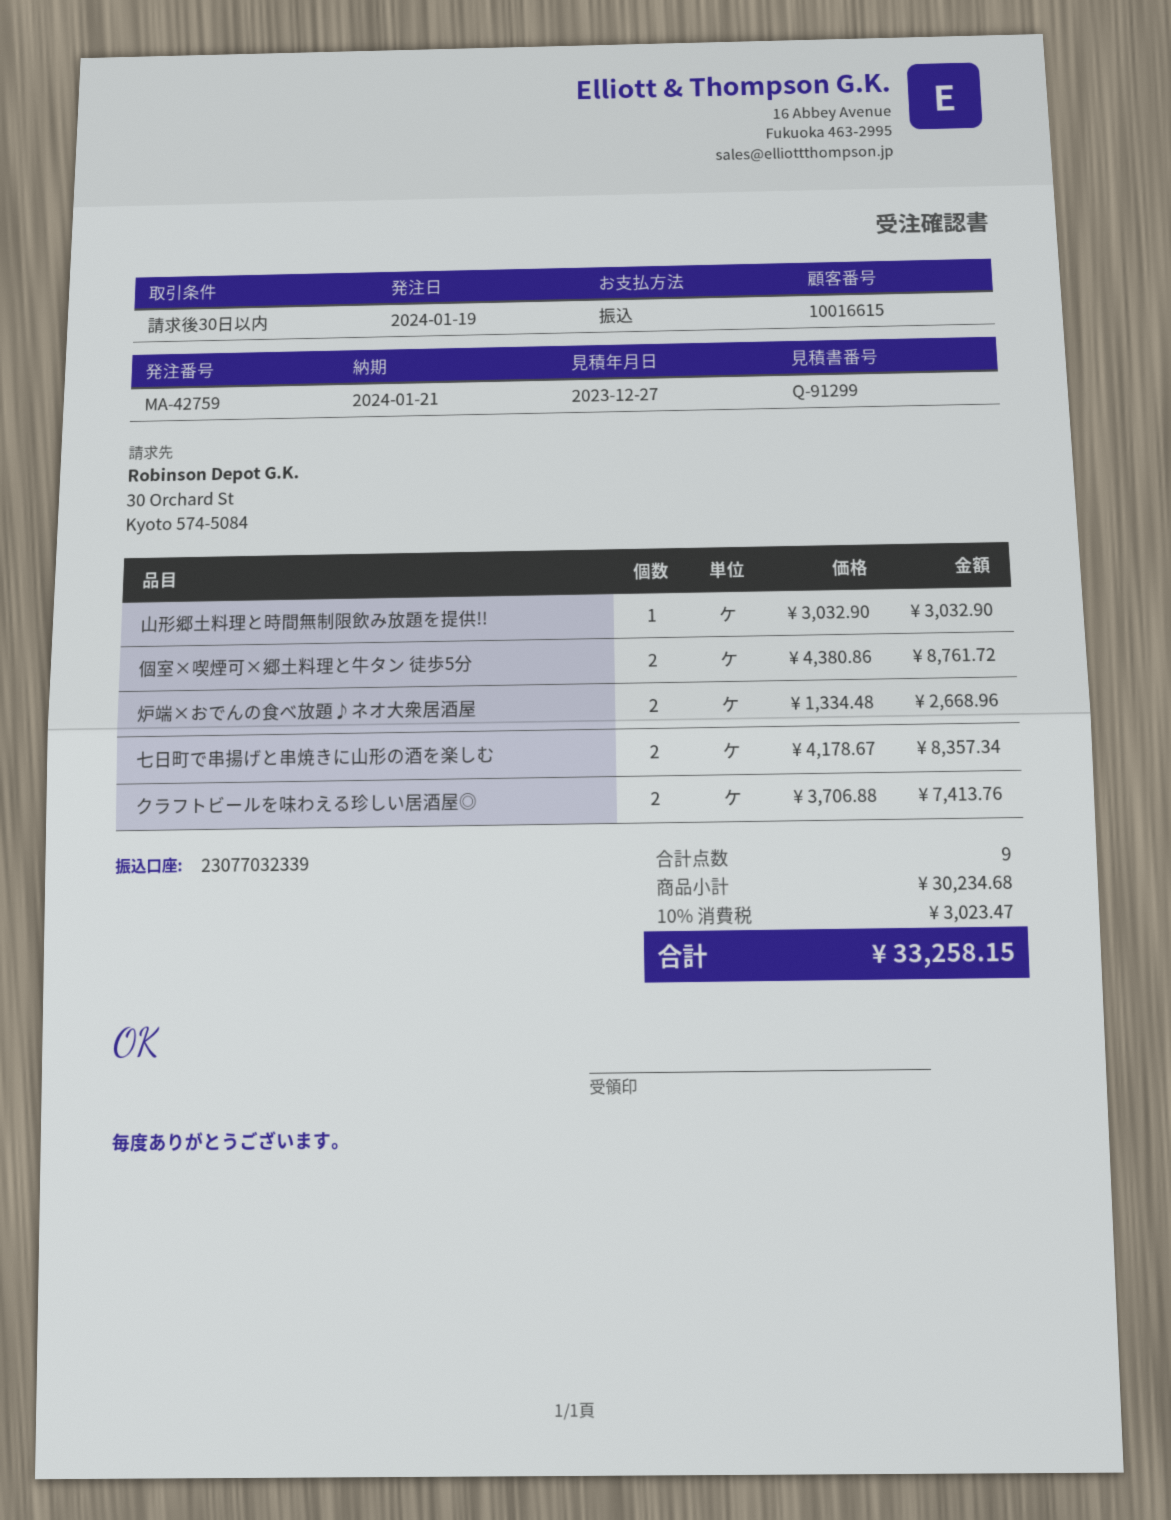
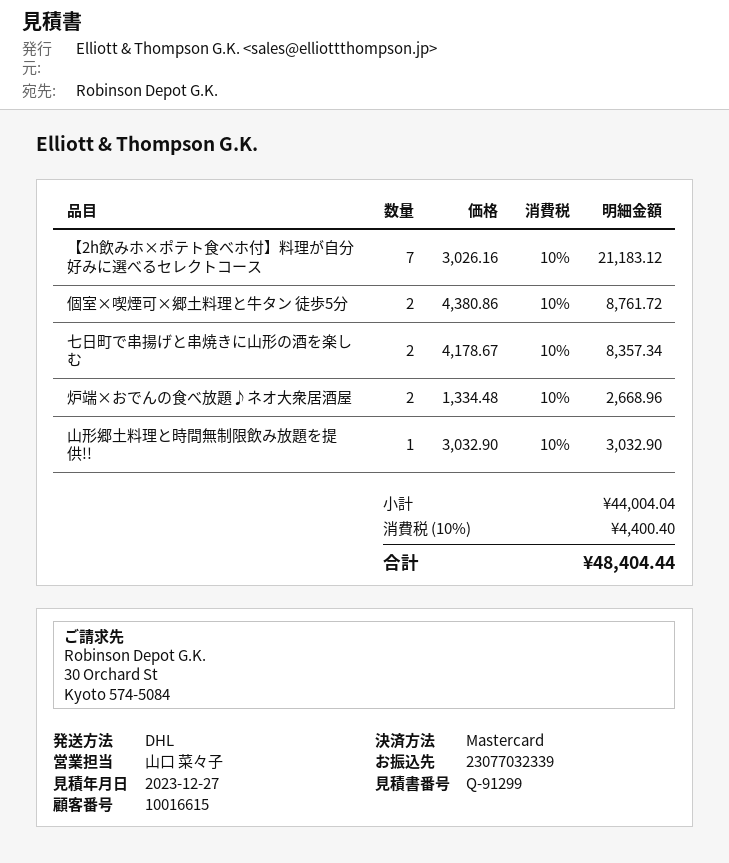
payment method: bank transfer -> Mastercard
クラフトビールを味わえる珍しい居酒屋◎: 2 x 3706.88 = 7413.76 -> none
【2h飲みホ×ポテト食べホ付】料理が自分好みに選べるセレクトコース: none -> 7 x 3026.16 = 21183.12
subtotal: 30234.68 -> 44004.04
tax: 10% = 3023.47 -> 10% = 4400.40
total: 33258.15 -> 48404.44

